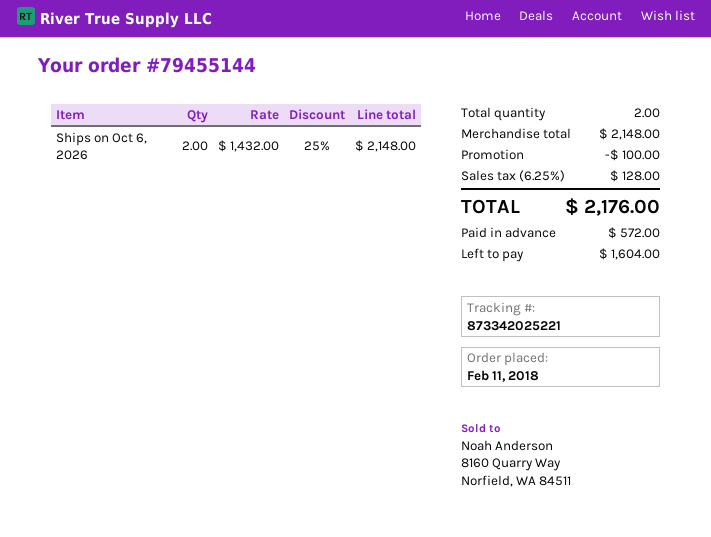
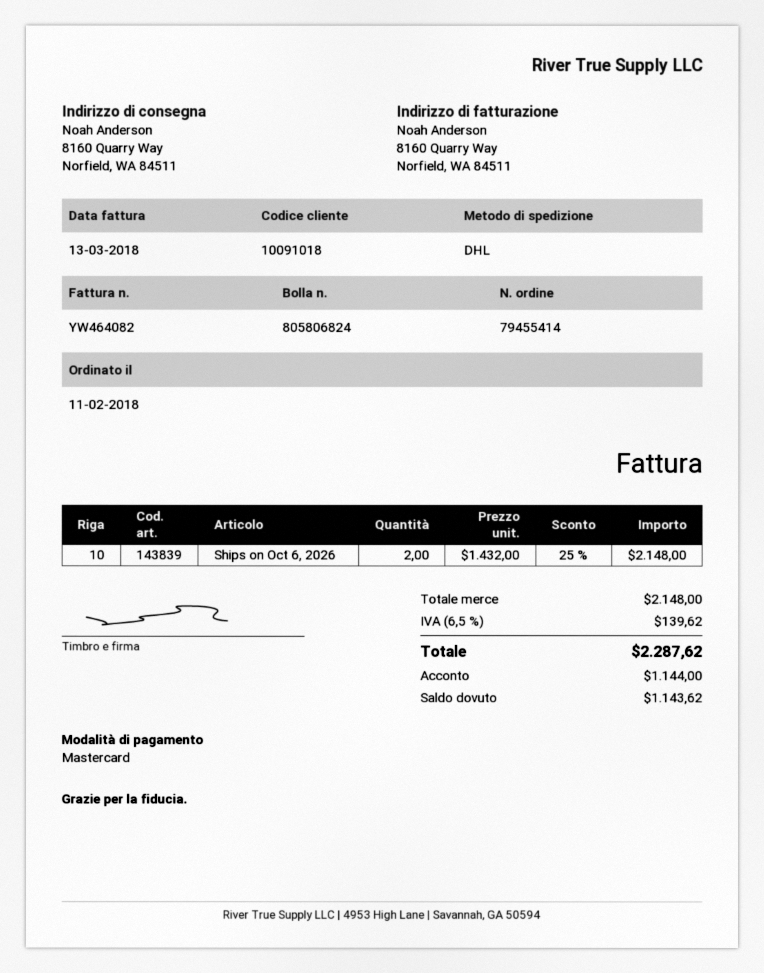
order number: 79455144 -> 79455414
discount: 100.00 -> none
tax: 6.25% = 128.00 -> 6.5% = 139.62
total: 2176.00 -> 2287.62
deposit: 572.00 -> 1144.00
balance: 1604.00 -> 1143.62

